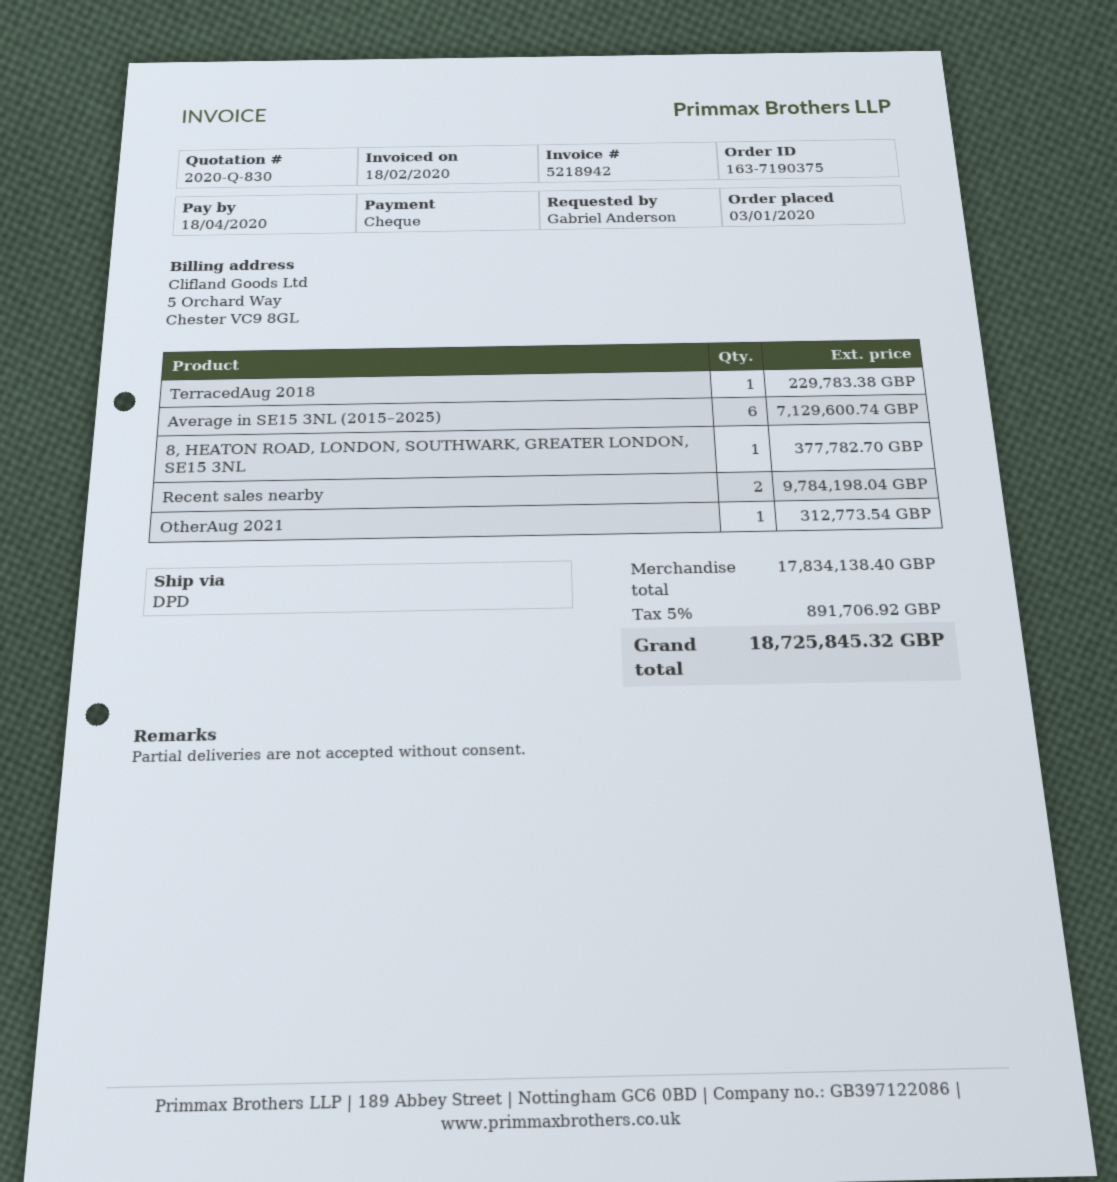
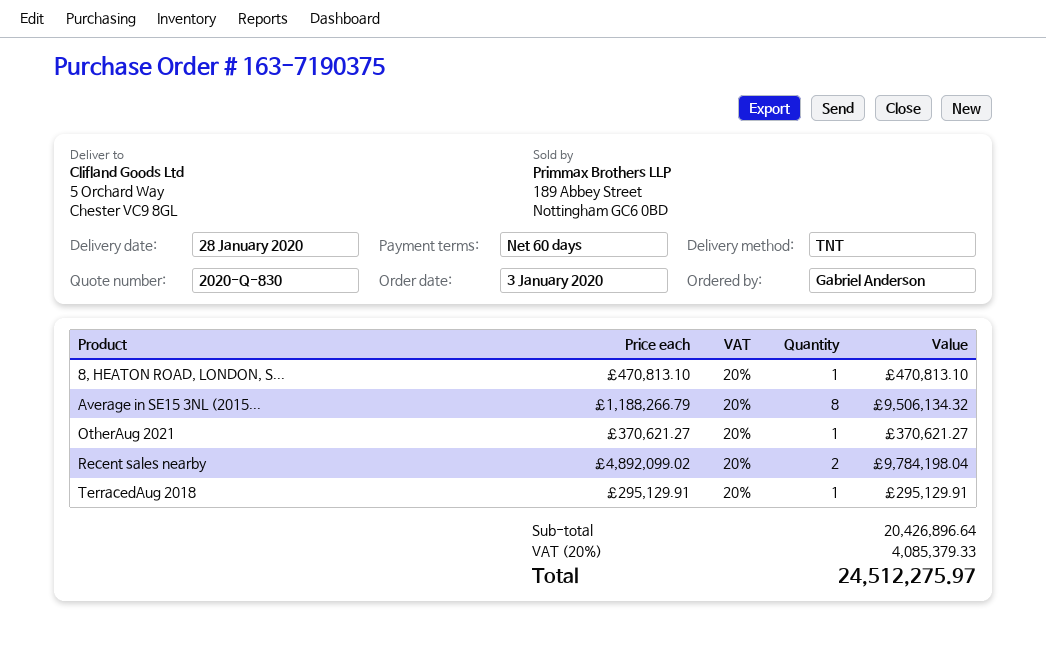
shipping method: DPD -> TNT
TerracedAug 2018: 1 for 229783.38 -> 1 for 295129.91
Average in SE15 3NL (2015–2025): 6 for 7129600.74 -> 8 for 9506134.32
8, HEATON ROAD, LONDON, SOUTHWARK, GREATER LONDON, SE15 3NL: 1 for 377782.70 -> 1 for 470813.10
OtherAug 2021: 1 for 312773.54 -> 1 for 370621.27
subtotal: 17834138.40 -> 20426896.64
tax: 5% = 891706.92 -> 20% = 4085379.33
total: 18725845.32 -> 24512275.97

